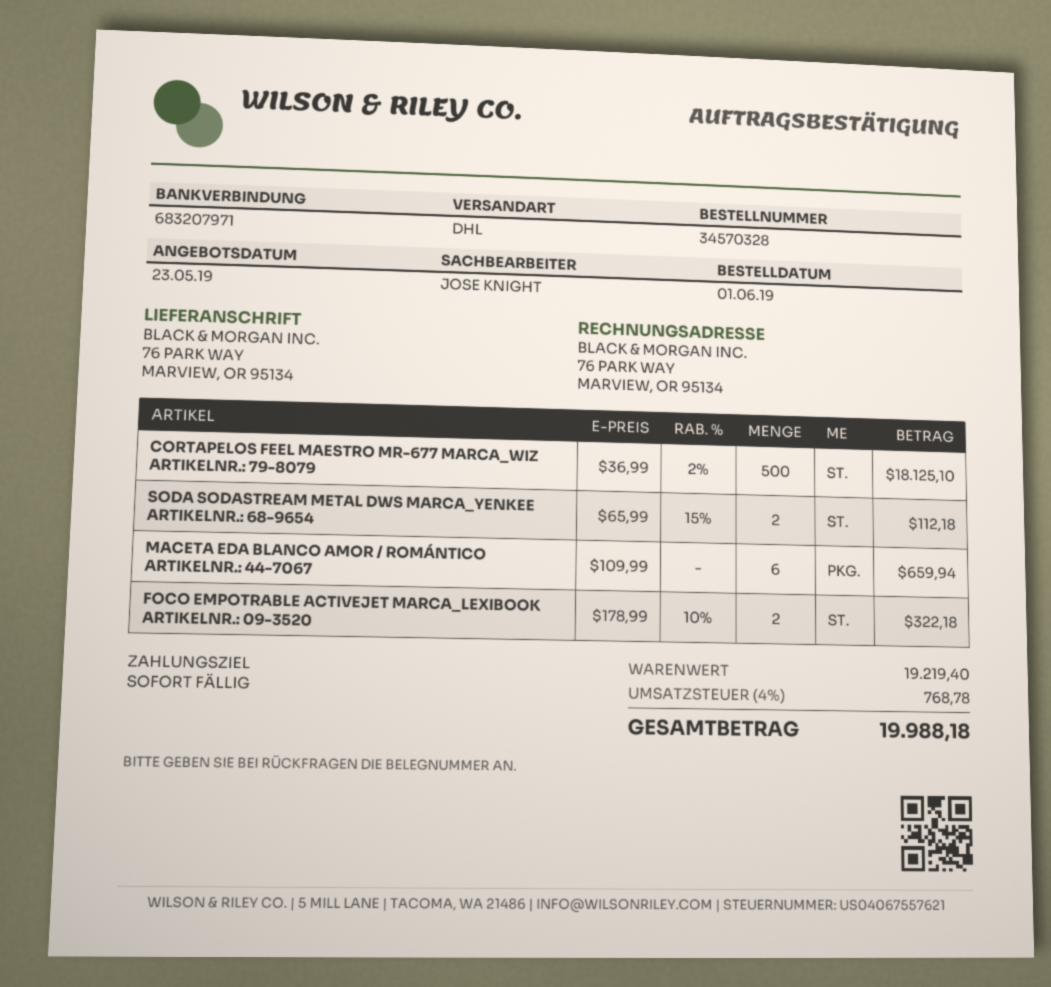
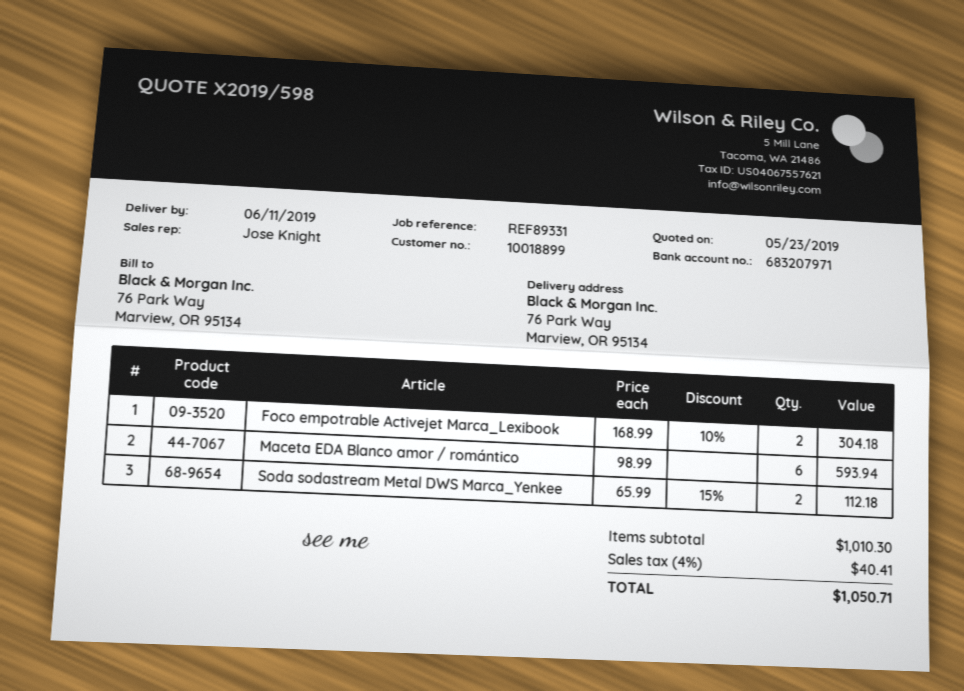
CORTAPELOS FEEL MAESTRO MR-677 MARCA_WIZ: 500 x 36.99 - 2% = 18125.10 -> none
MACETA EDA BLANCO AMOR / ROMÁNTICO: 6 x 109.99 = 659.94 -> 6 x 98.99 = 593.94
FOCO EMPOTRABLE ACTIVEJET MARCA_LEXIBOOK: 2 x 178.99 - 10% = 322.18 -> 2 x 168.99 - 10% = 304.18
subtotal: 19219.40 -> 1010.30
tax: 4% = 768.78 -> 4% = 40.41
total: 19988.18 -> 1050.71

